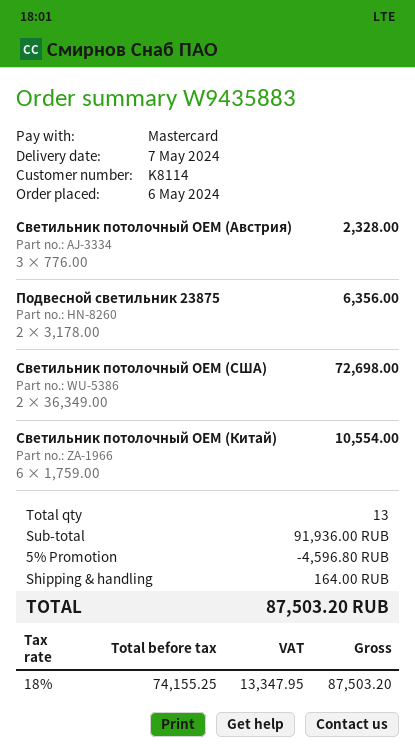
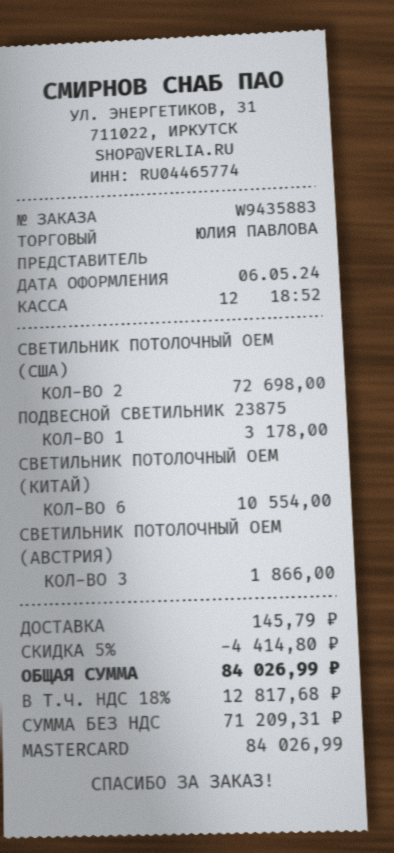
Светильник потолочный OEM (Австрия): 3 for 2328.00 -> 3 for 1866.00
Подвесной светильник 23875: 2 for 6356.00 -> 1 for 3178.00
discount: 5% = 4596.80 -> 5% = 4414.80
shipping: 164.00 -> 145.79
net: 74155.25 -> 71209.31
tax: 18% = 13347.95 -> 18% = 12817.68
total: 87503.20 -> 84026.99

